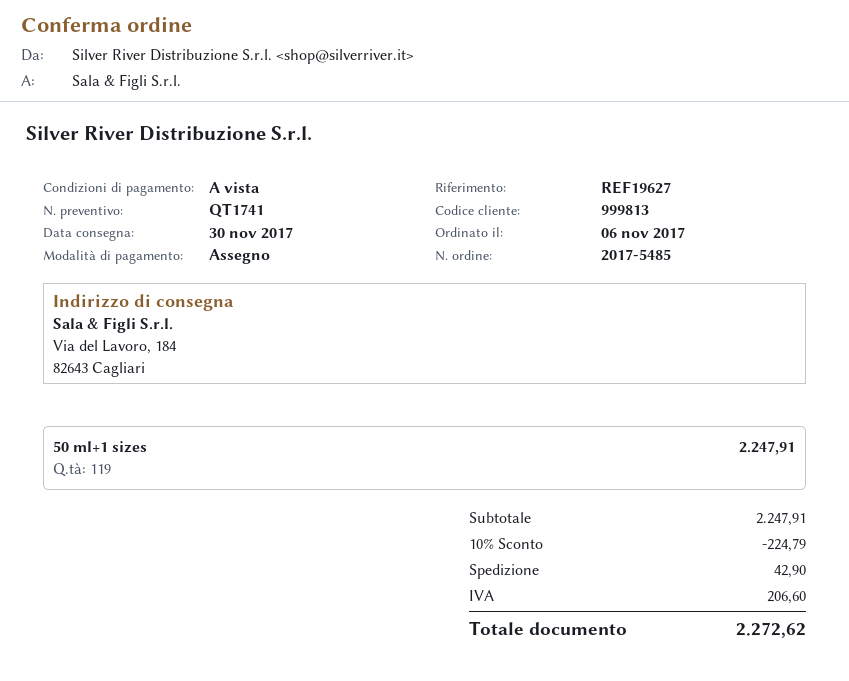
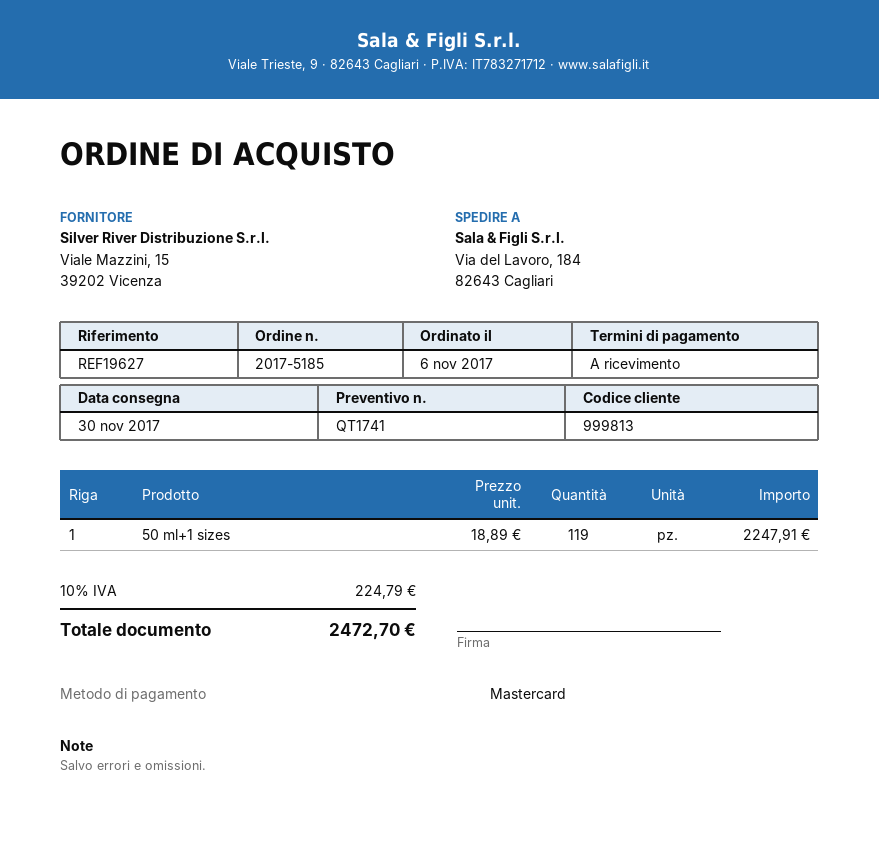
order number: 2017-5485 -> 2017-5185
payment method: cheque -> Mastercard
discount: 10% = 224.79 -> none
shipping: 42.90 -> none
tax: 206.60 -> 224.79
total: 2272.62 -> 2472.70

